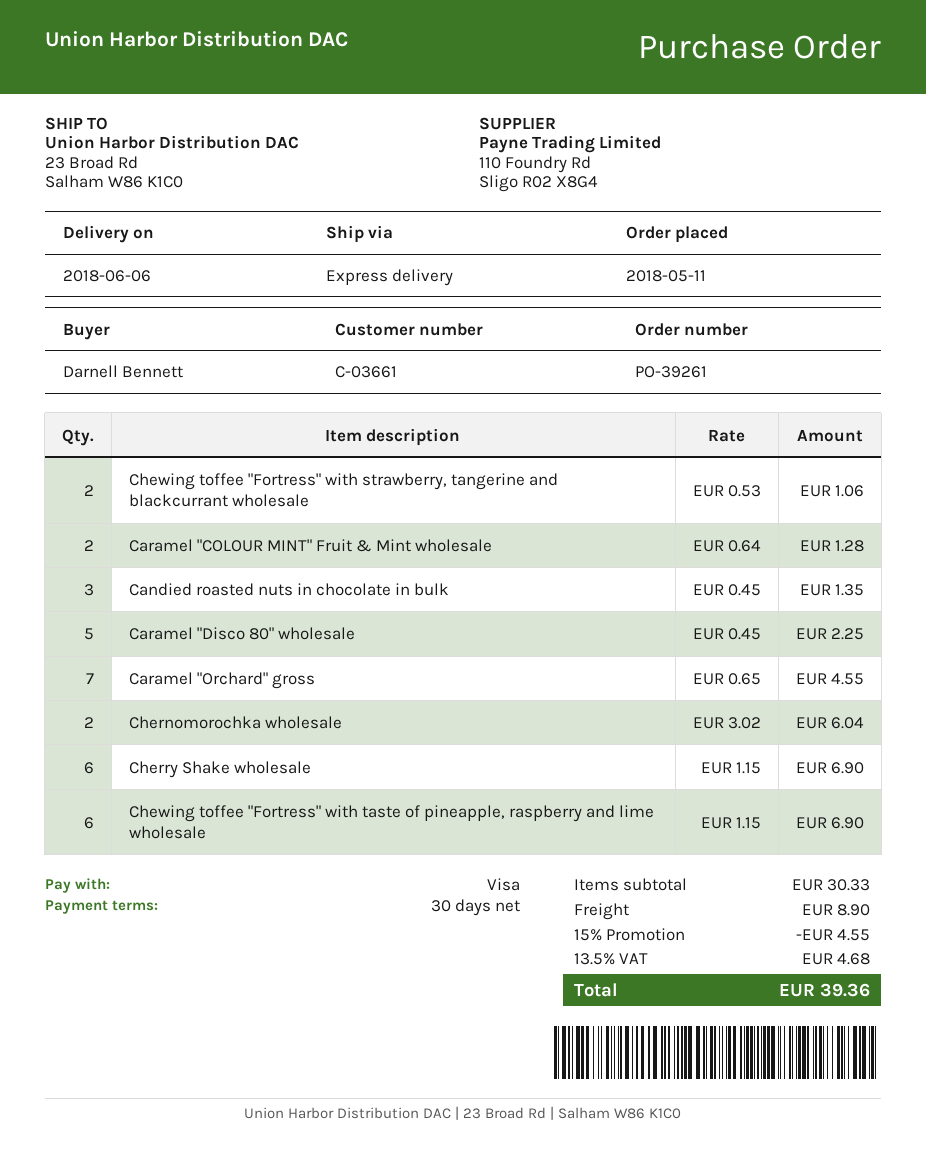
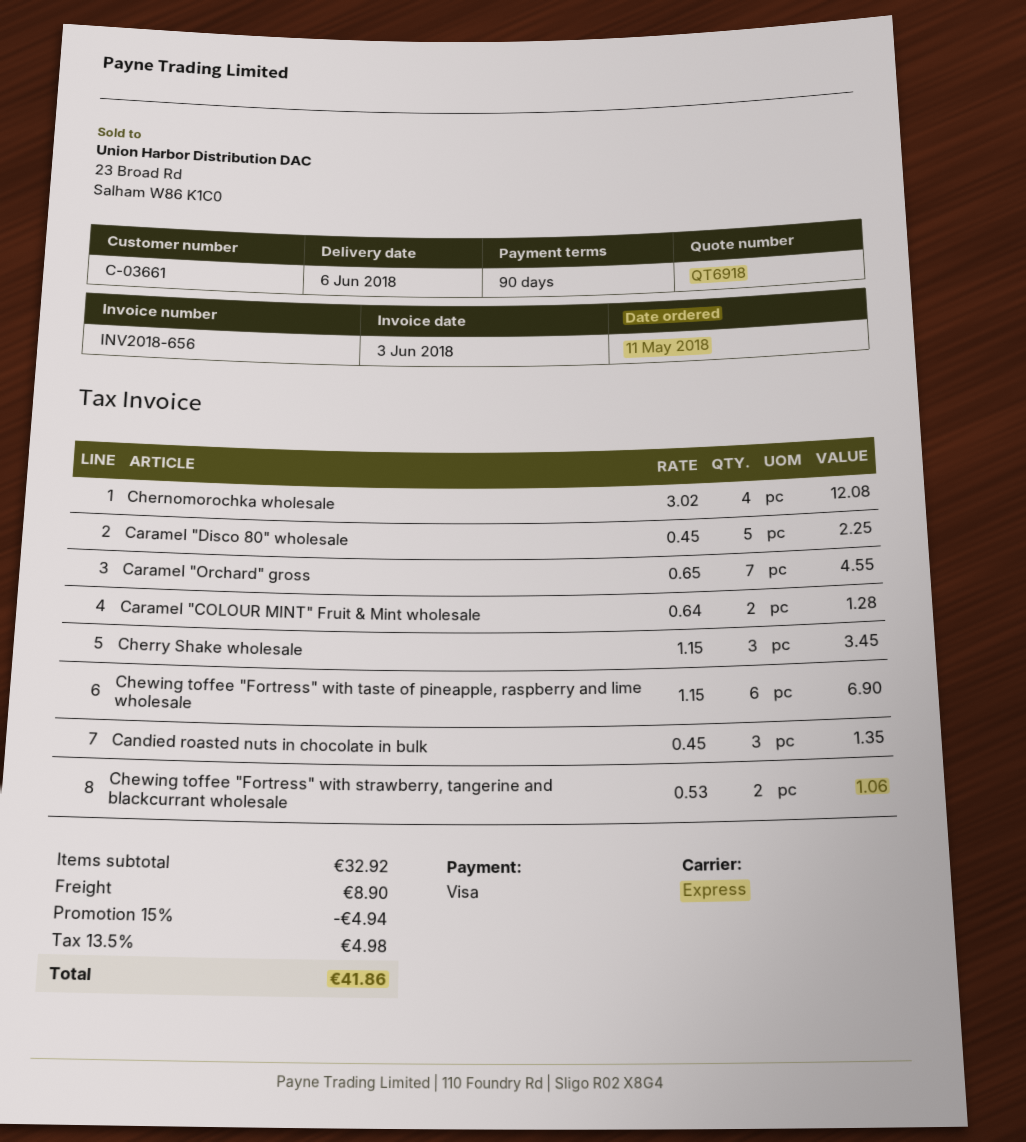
payment terms: 30 days -> 90 days
Chernomorochka wholesale: 2 x 3.02 = 6.04 -> 4 x 3.02 = 12.08
Cherry Shake wholesale: 6 x 1.15 = 6.90 -> 3 x 1.15 = 3.45
subtotal: 30.33 -> 32.92
discount: 15% = 4.55 -> 15% = 4.94
tax: 13.5% = 4.68 -> 13.5% = 4.98
total: 39.36 -> 41.86

